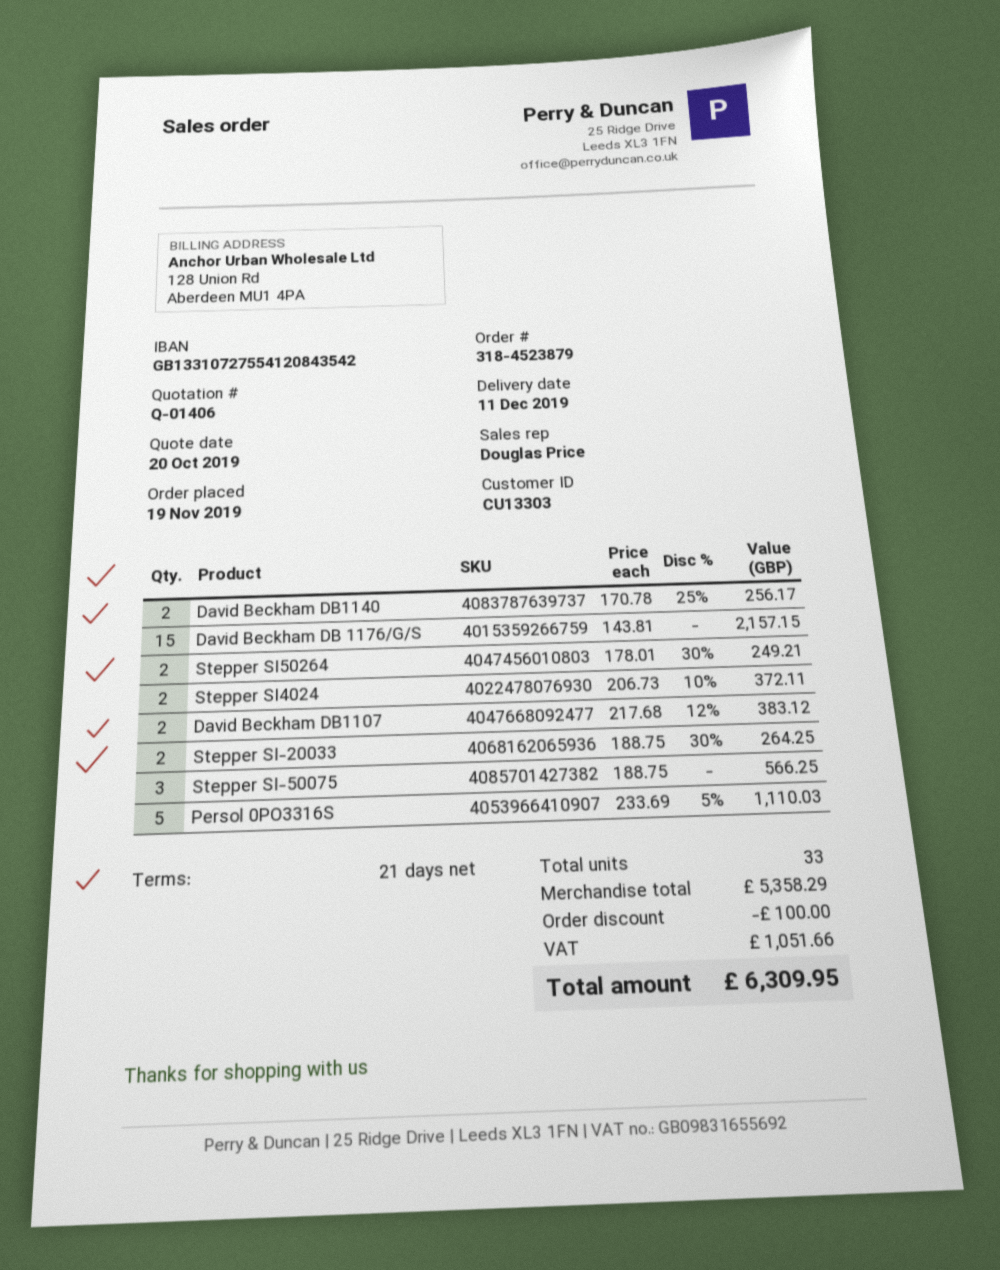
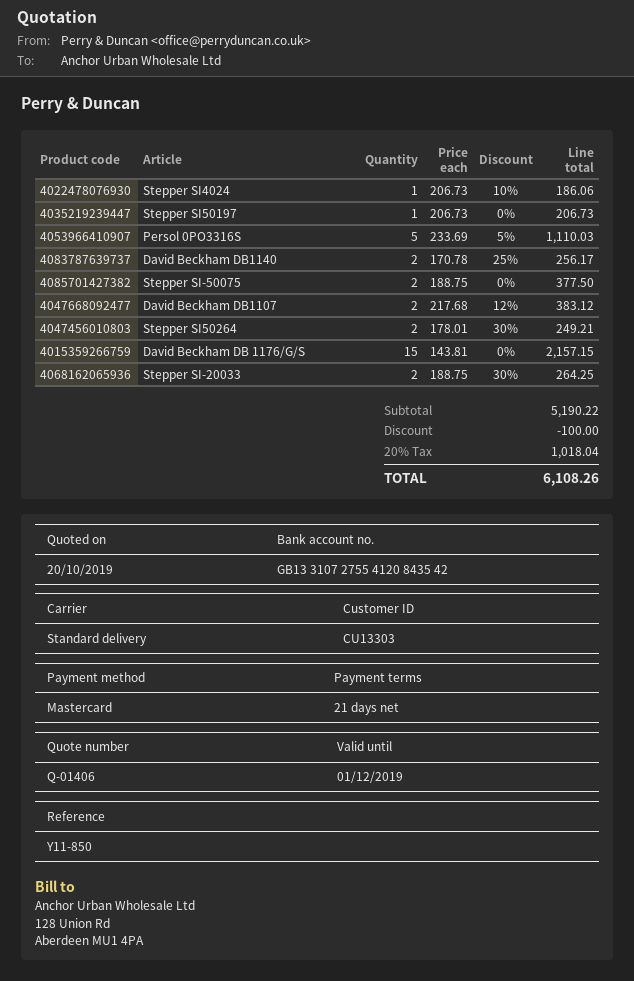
Stepper SI4024: 2 x 206.73 - 10% = 372.11 -> 1 x 206.73 - 10% = 186.06
Stepper SI-50075: 3 x 188.75 = 566.25 -> 2 x 188.75 = 377.50
Stepper SI50197: none -> 1 x 206.73 = 206.73
subtotal: 5358.29 -> 5190.22
tax: 1051.66 -> 1018.04
total: 6309.95 -> 6108.26

